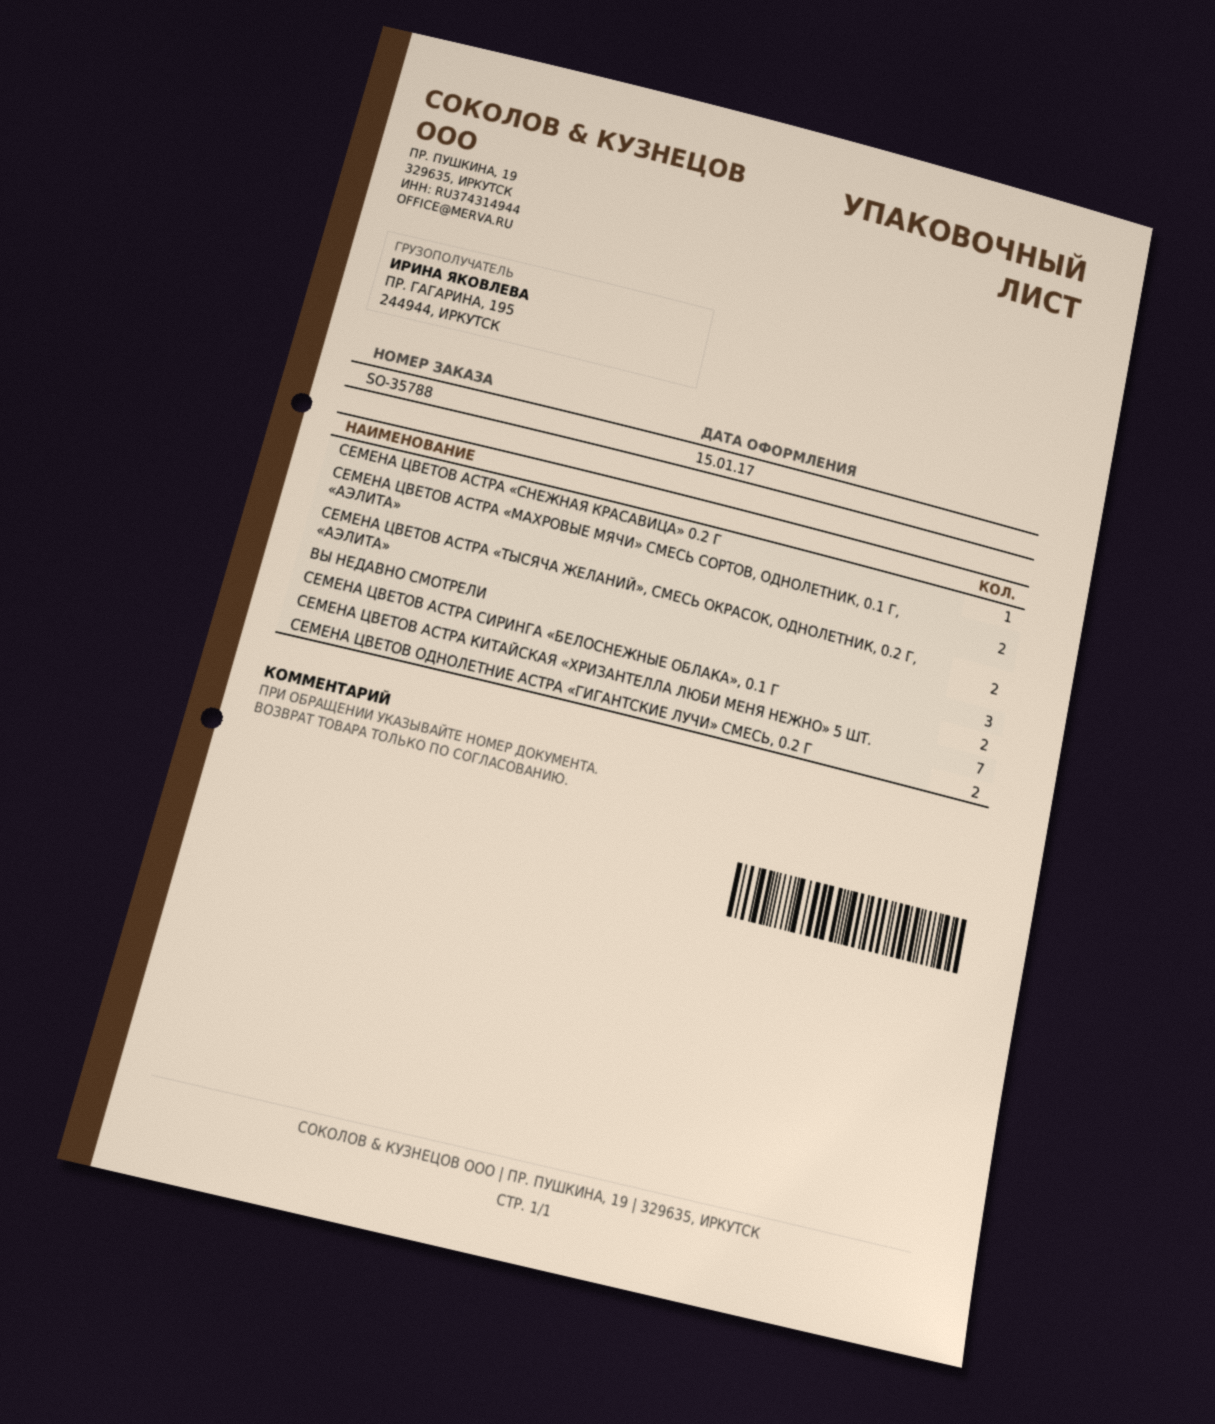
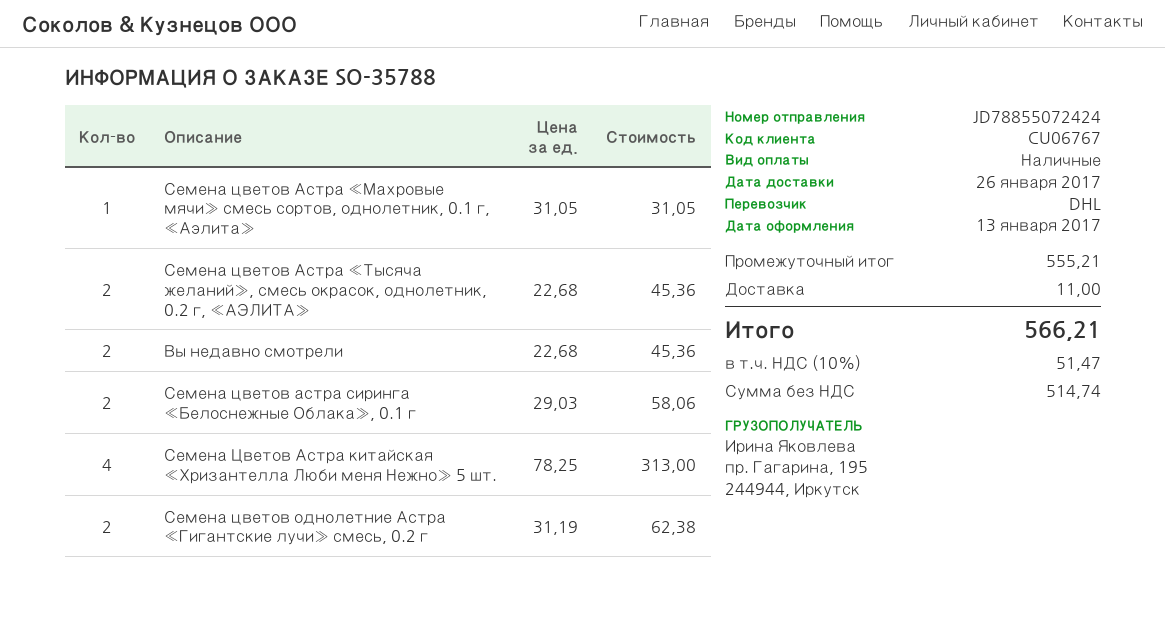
order date: 2017-01-15 -> 2017-01-13
СЕМЕНА ЦВЕТОВ АСТРА «СНЕЖНАЯ КРАСАВИЦА» 0.2 Г: 1 -> none
СЕМЕНА ЦВЕТОВ АСТРА «МАХРОВЫЕ МЯЧИ» СМЕСЬ СОРТОВ, ОДНОЛЕТНИК, 0.1 Г, «АЭЛИТА»: 2 -> 1
ВЫ НЕДАВНО СМОТРЕЛИ: 3 -> 2
СЕМЕНА ЦВЕТОВ АСТРА КИТАЙСКАЯ «ХРИЗАНТЕЛЛА ЛЮБИ МЕНЯ НЕЖНО» 5 ШТ.: 7 -> 4

